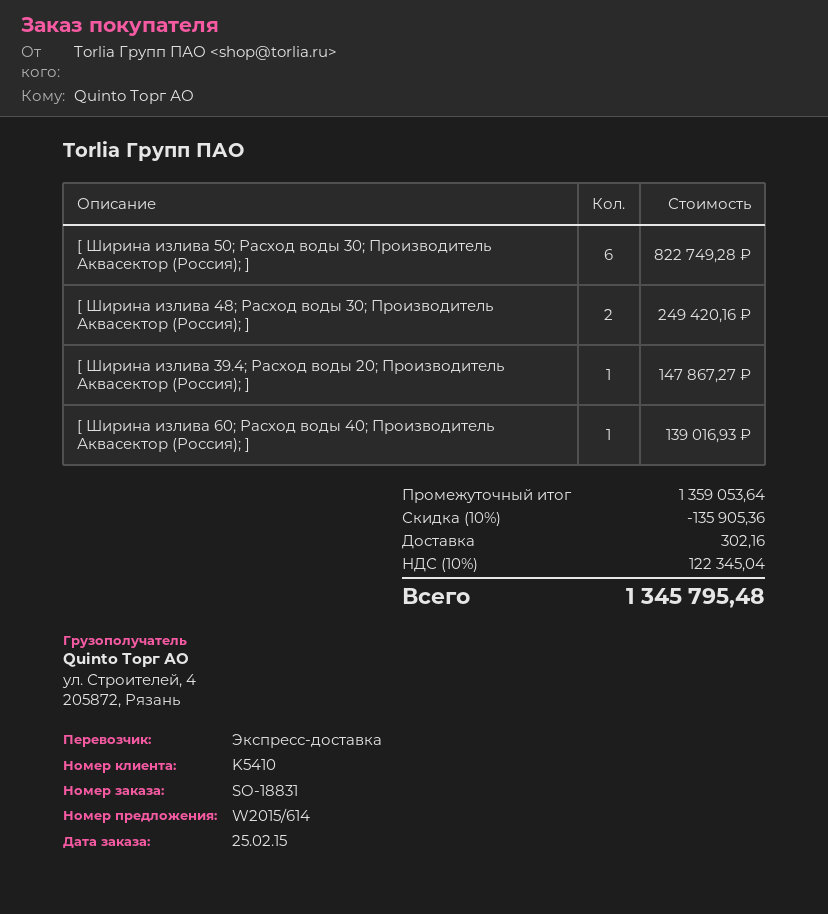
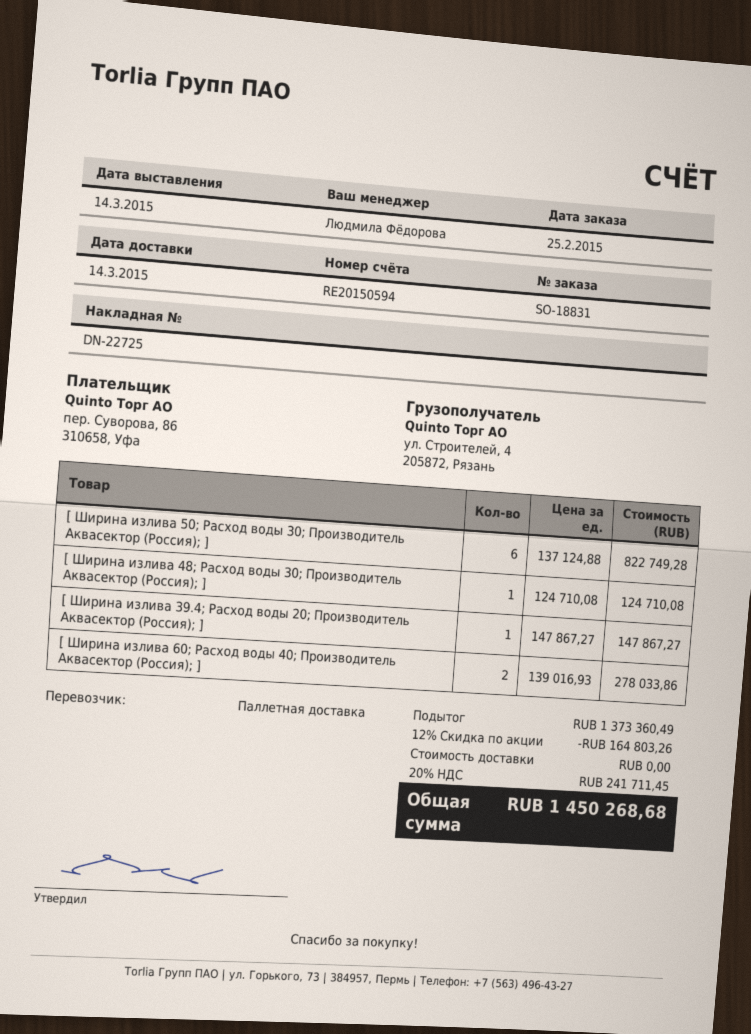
shipping method: express -> pallet freight
[ Ширина излива 48; Расход воды 30; Производитель Аквасектор (Россия); ]: 2 for 249420.16 -> 1 for 124710.08
[ Ширина излива 60; Расход воды 40; Производитель Аквасектор (Россия); ]: 1 for 139016.93 -> 2 for 278033.86
subtotal: 1359053.64 -> 1373360.49
discount: 10% = 135905.36 -> 12% = 164803.26
shipping: 302.16 -> 0.00
tax: 10% = 122345.04 -> 20% = 241711.45
total: 1345795.48 -> 1450268.68

